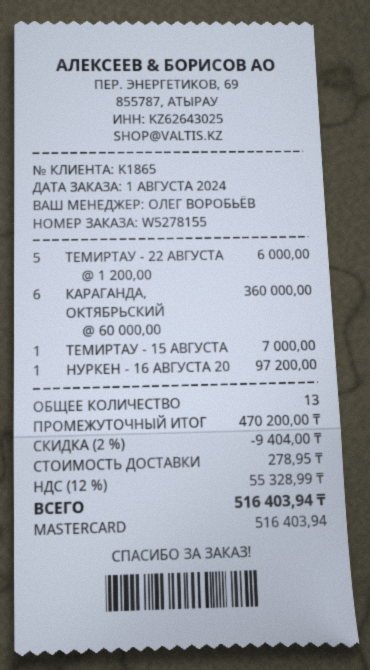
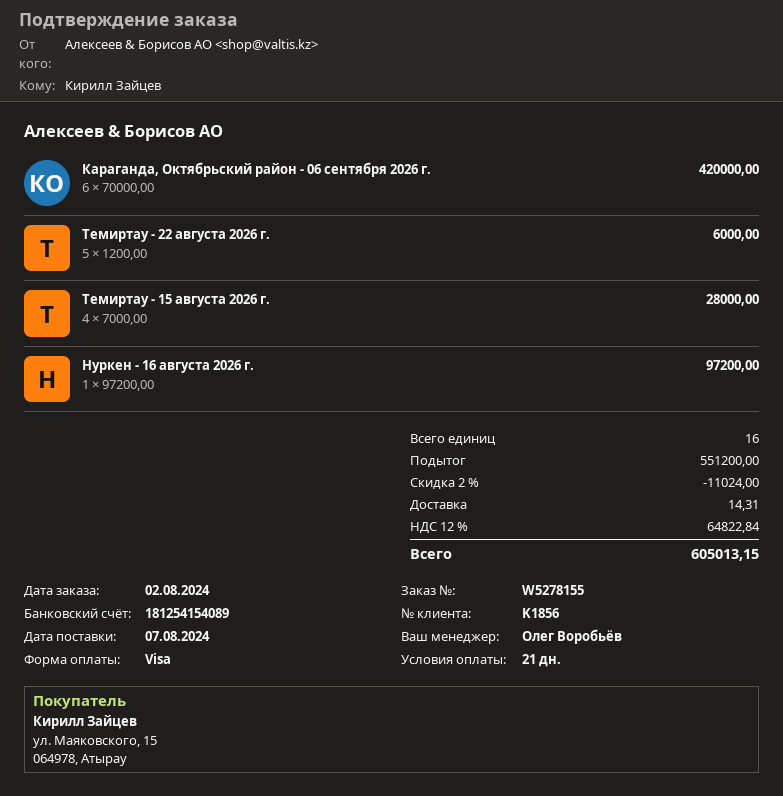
order date: 2024-08-01 -> 2024-08-02
customer number: K1865 -> K1856
payment method: Mastercard -> Visa
КАРАГАНДА, ОКТЯБРЬСКИЙ: 6 x 60000.00 = 360000.00 -> 6 x 70000.00 = 420000.00
ТЕМИРТАУ - 15 АВГУСТА: 1 x 7000.00 = 7000.00 -> 4 x 7000.00 = 28000.00
total quantity: 13 -> 16
subtotal: 470200.00 -> 551200.00
discount: 2% = 9404.00 -> 2% = 11024.00
shipping: 278.95 -> 14.31
tax: 12% = 55328.99 -> 12% = 64822.84
total: 516403.94 -> 605013.15

